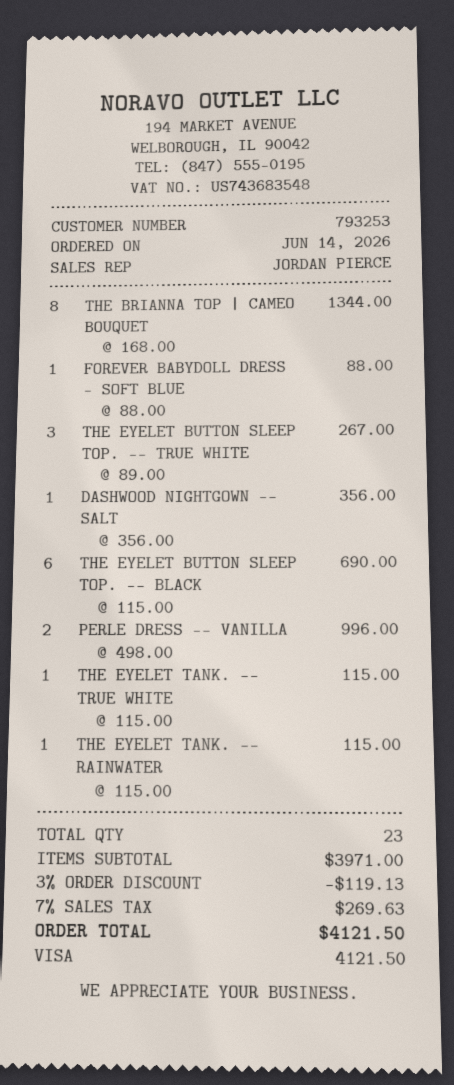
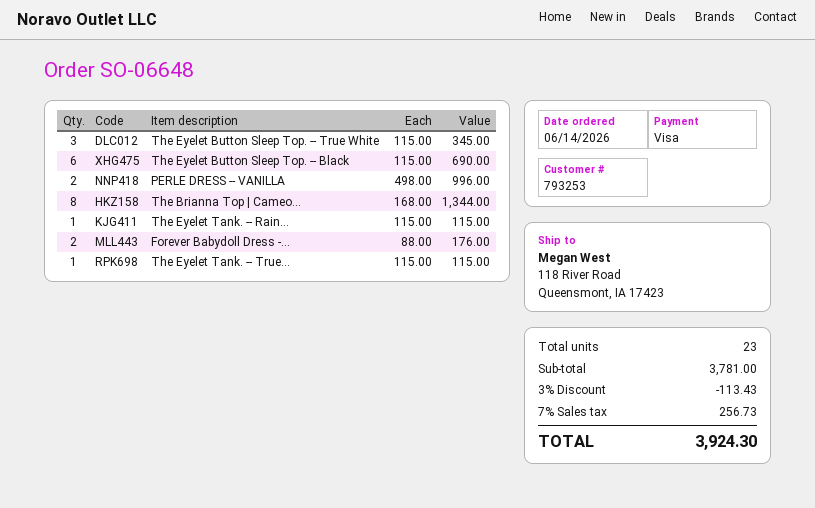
FOREVER BABYDOLL DRESS - SOFT BLUE: 1 x 88.00 = 88.00 -> 2 x 88.00 = 176.00
THE EYELET BUTTON SLEEP TOP. -- TRUE WHITE: 3 x 89.00 = 267.00 -> 3 x 115.00 = 345.00
DASHWOOD NIGHTGOWN -- SALT: 1 x 356.00 = 356.00 -> none
subtotal: 3971.00 -> 3781.00
discount: 3% = 119.13 -> 3% = 113.43
tax: 7% = 269.63 -> 7% = 256.73
total: 4121.50 -> 3924.30

